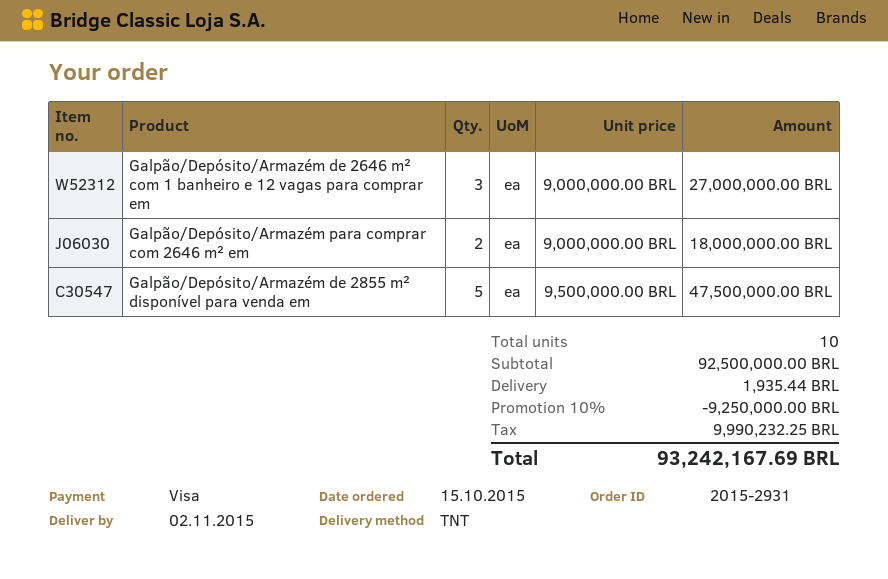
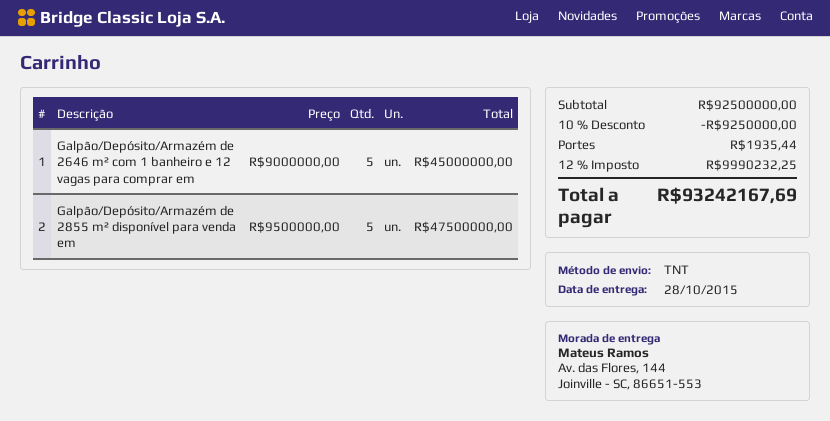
delivery date: 2015-11-02 -> 2015-10-28
Galpão/Depósito/Armazém de 2646 m² com 1 banheiro e 12 vagas para comprar em: 3 x 9000000.00 = 27000000.00 -> 5 x 9000000.00 = 45000000.00
Galpão/Depósito/Armazém para comprar com 2646 m² em: 2 x 9000000.00 = 18000000.00 -> none

